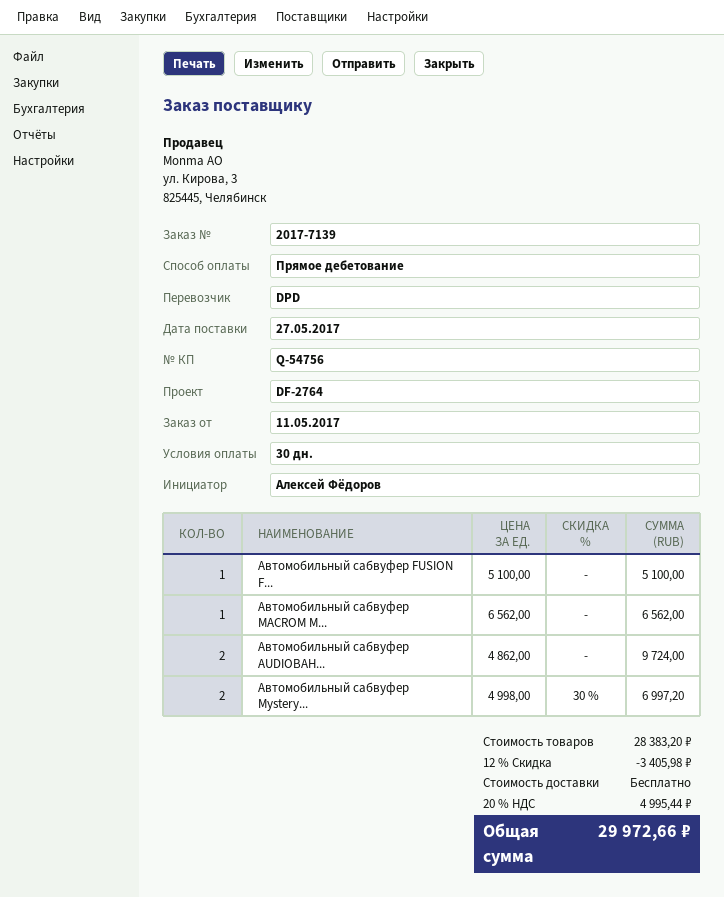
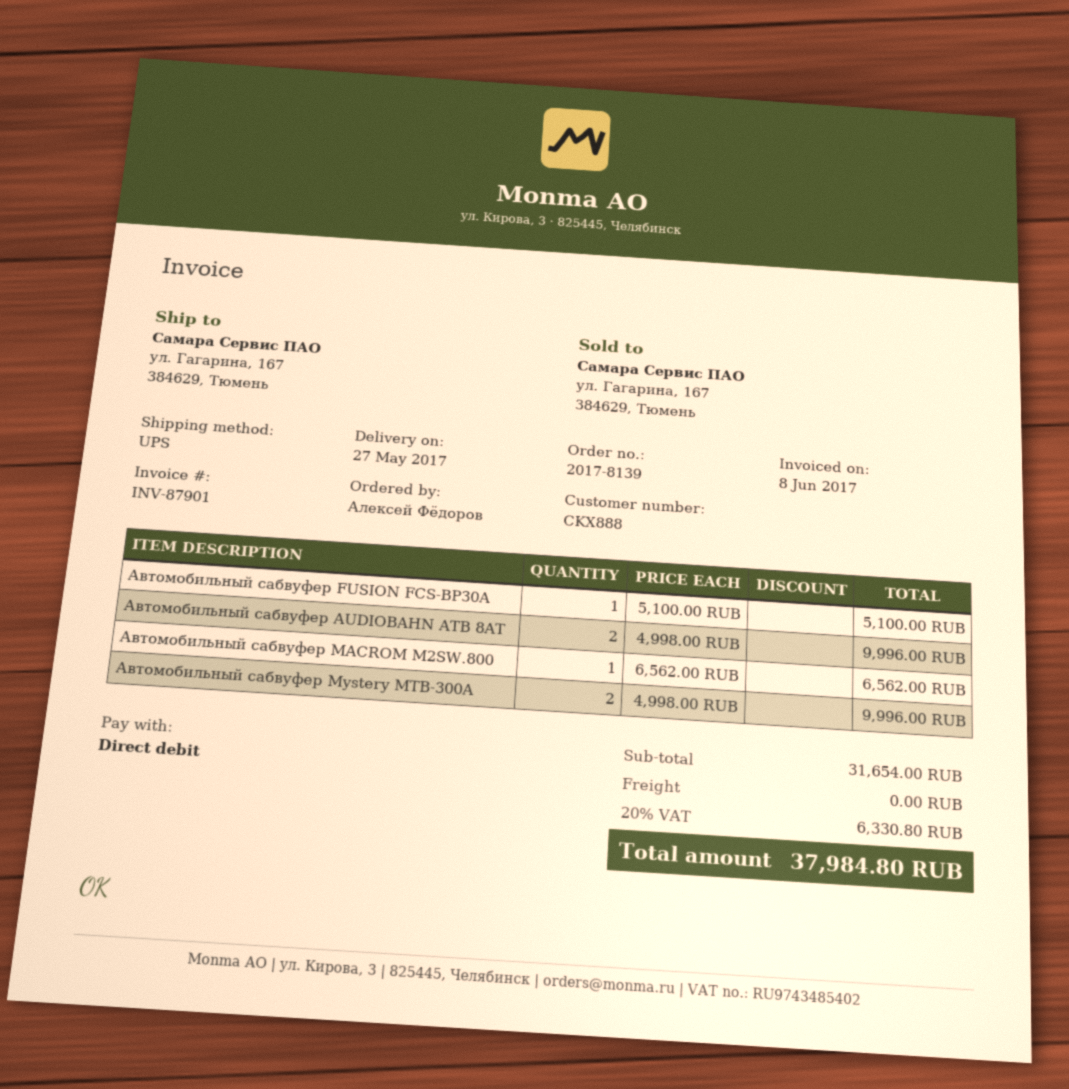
order number: 2017-7139 -> 2017-8139
shipping method: DPD -> UPS
Автомобильный сабвуфер AUDIOBAH...: 2 x 4862.00 = 9724.00 -> 2 x 4998.00 = 9996.00
Автомобильный сабвуфер Mystery...: 2 x 4998.00 - 30% = 6997.20 -> 2 x 4998.00 = 9996.00
subtotal: 28383.20 -> 31654.00
discount: 12% = 3405.98 -> none
tax: 20% = 4995.44 -> 20% = 6330.80
total: 29972.66 -> 37984.80

